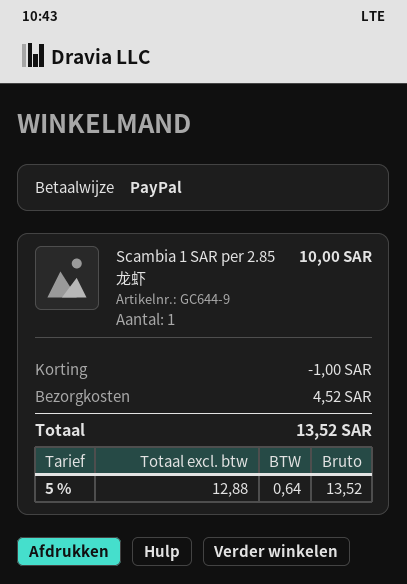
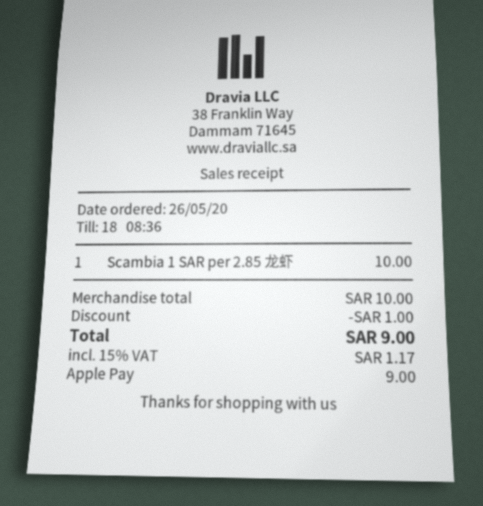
payment method: PayPal -> Apple Pay
shipping: 4.52 -> none
tax: 5% = 0.64 -> 15% = 1.17
total: 13.52 -> 9.00

